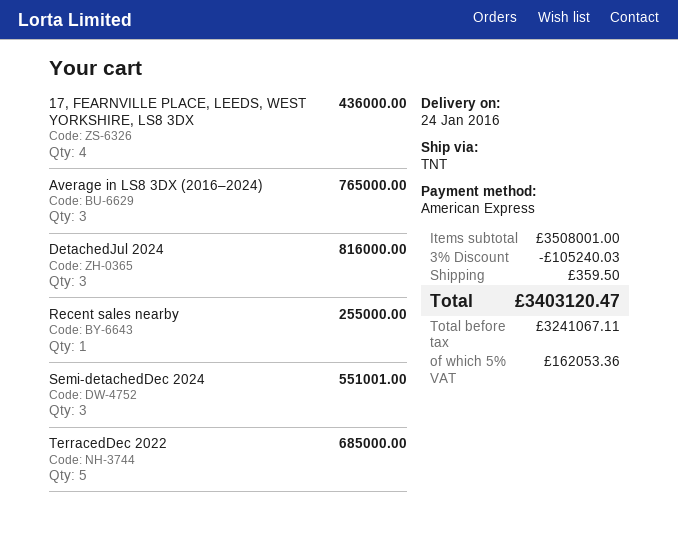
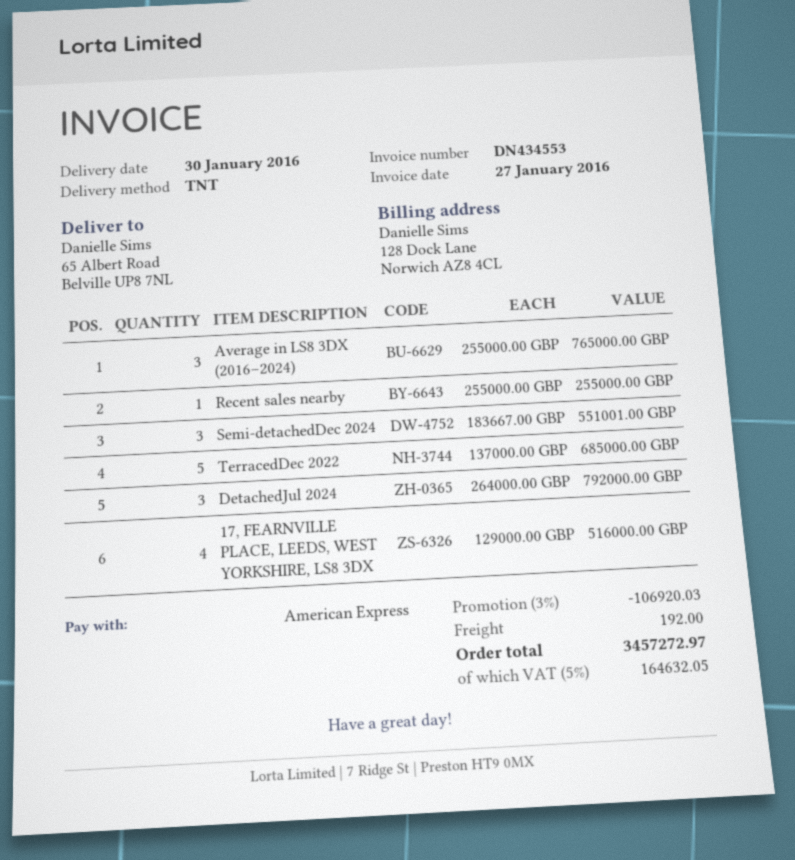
delivery date: 2016-01-24 -> 2016-01-30
17, FEARNVILLE PLACE, LEEDS, WEST YORKSHIRE, LS8 3DX: 4 for 436000.00 -> 4 for 516000.00
DetachedJul 2024: 3 for 816000.00 -> 3 for 792000.00
discount: 3% = 105240.03 -> 3% = 106920.03
shipping: 359.50 -> 192.00
tax: 5% = 162053.36 -> 5% = 164632.05
total: 3403120.47 -> 3457272.97

